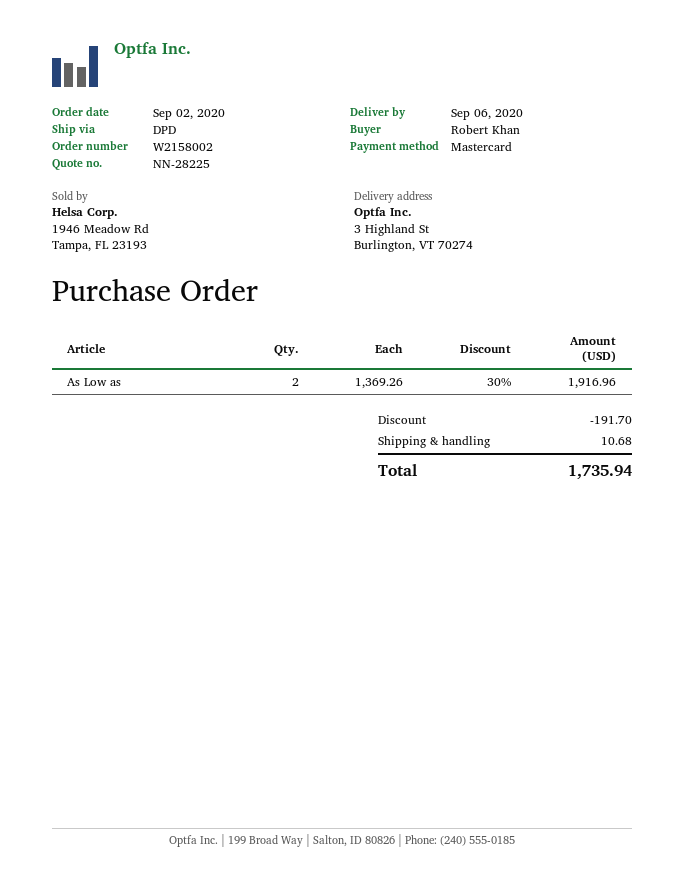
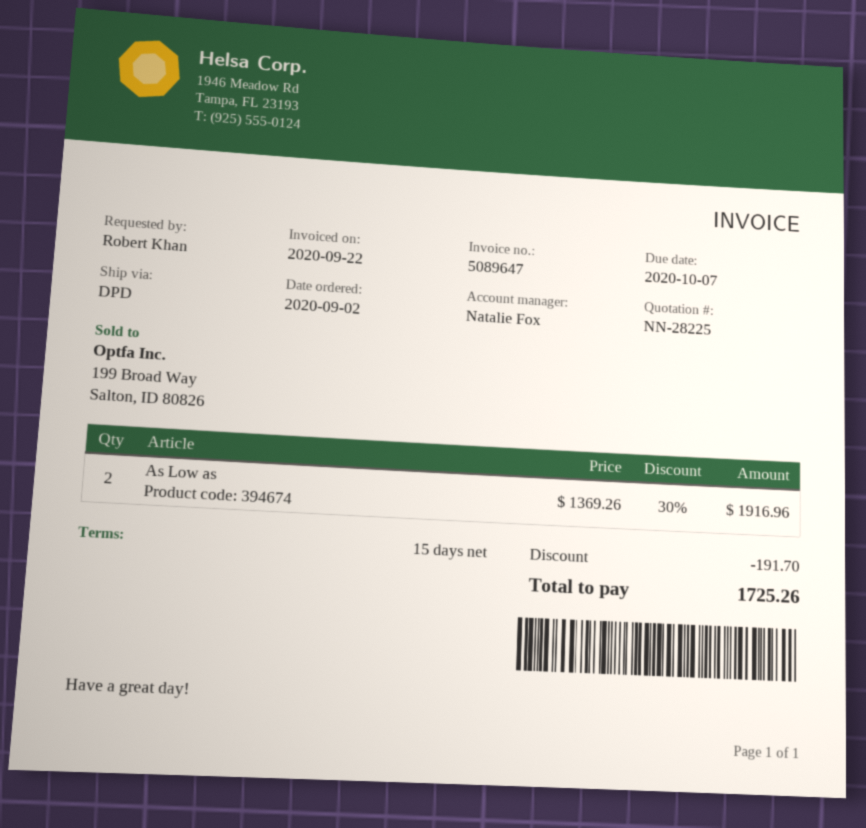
shipping: 10.68 -> none
total: 1735.94 -> 1725.26

